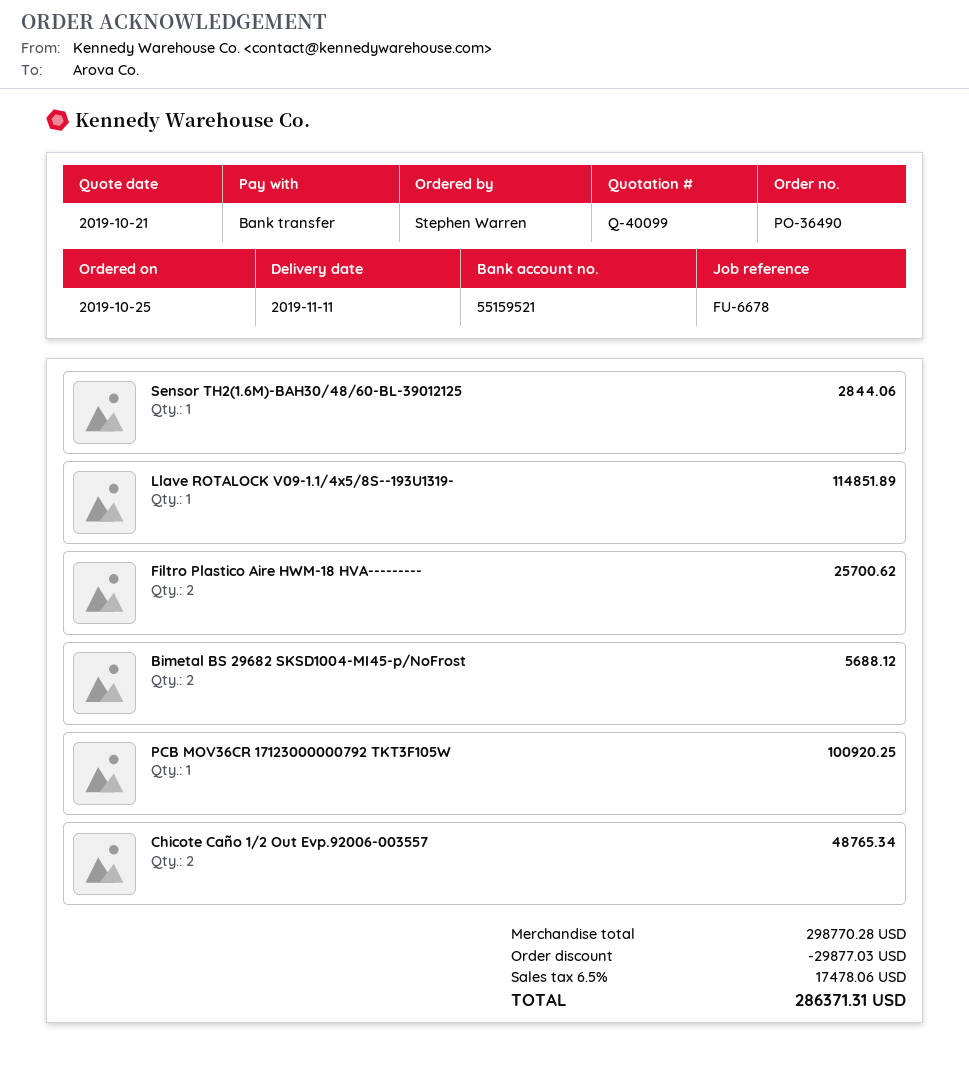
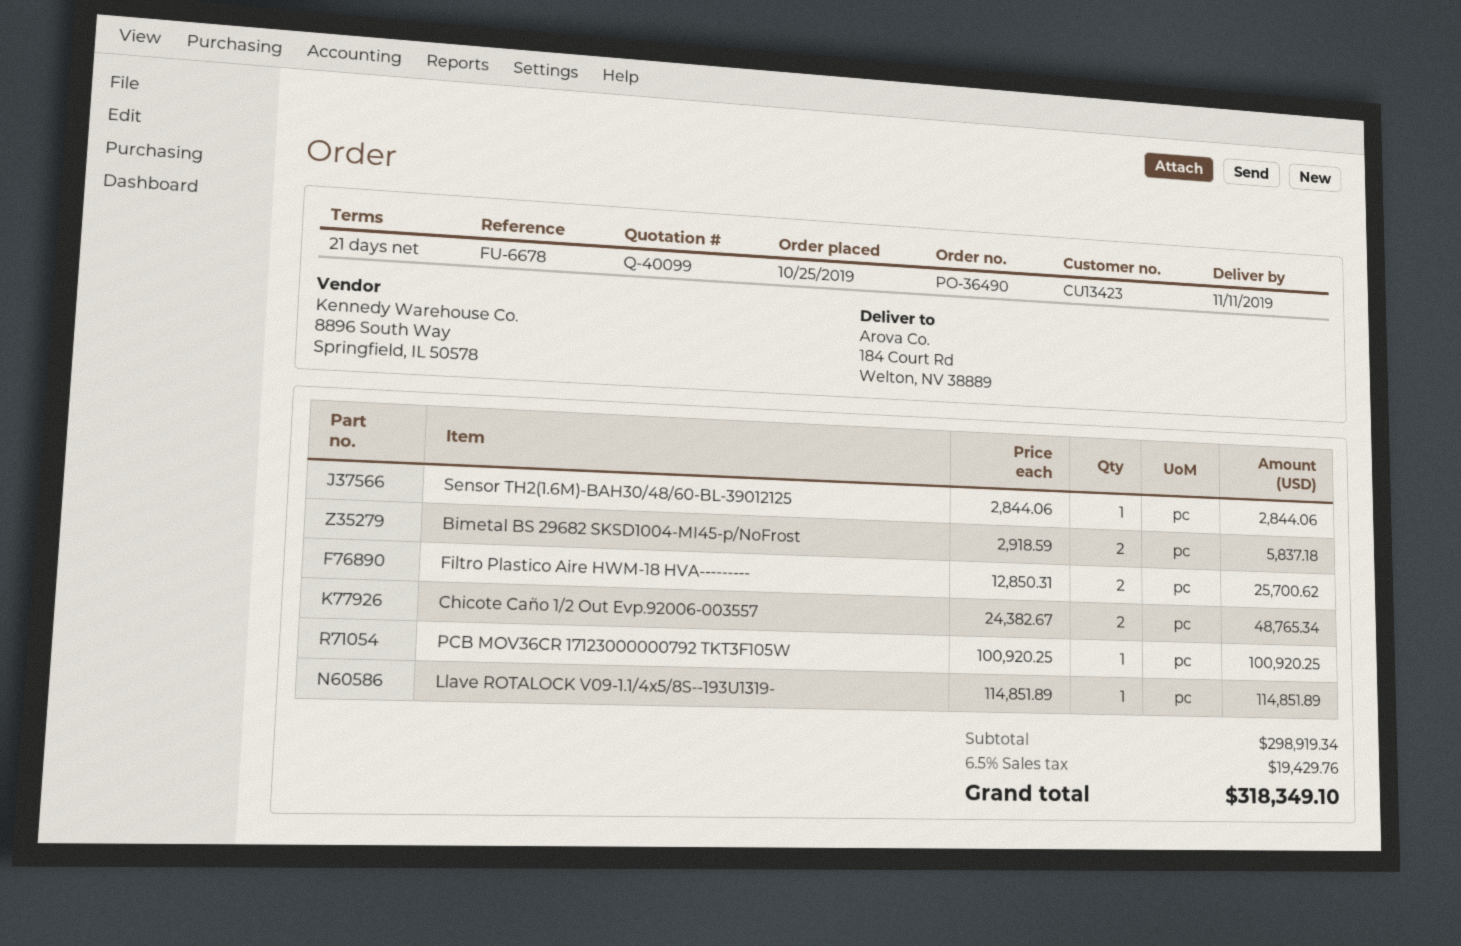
Bimetal BS 29682 SKSD1004-MI45-p/NoFrost: 2 for 5688.12 -> 2 for 5837.18
subtotal: 298770.28 -> 298919.34
discount: 29877.03 -> none
tax: 6.5% = 17478.06 -> 6.5% = 19429.76
total: 286371.31 -> 318349.10

